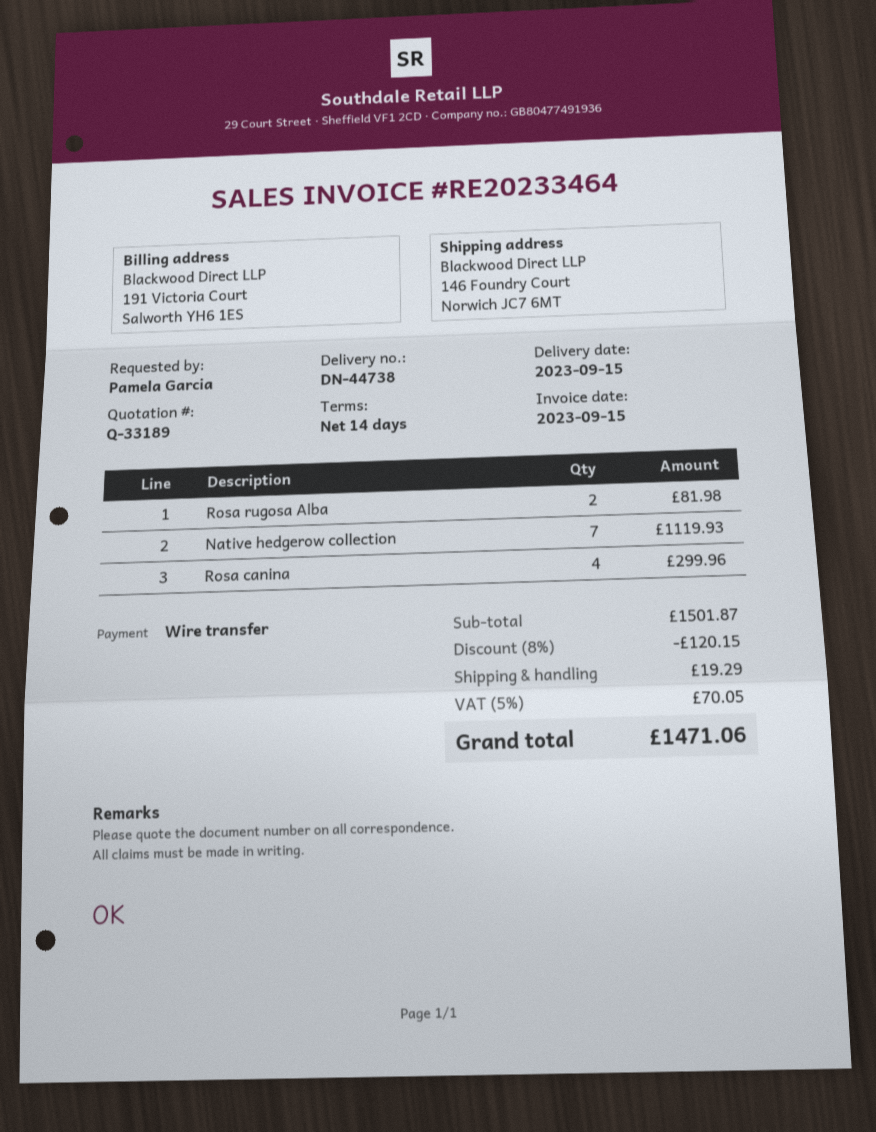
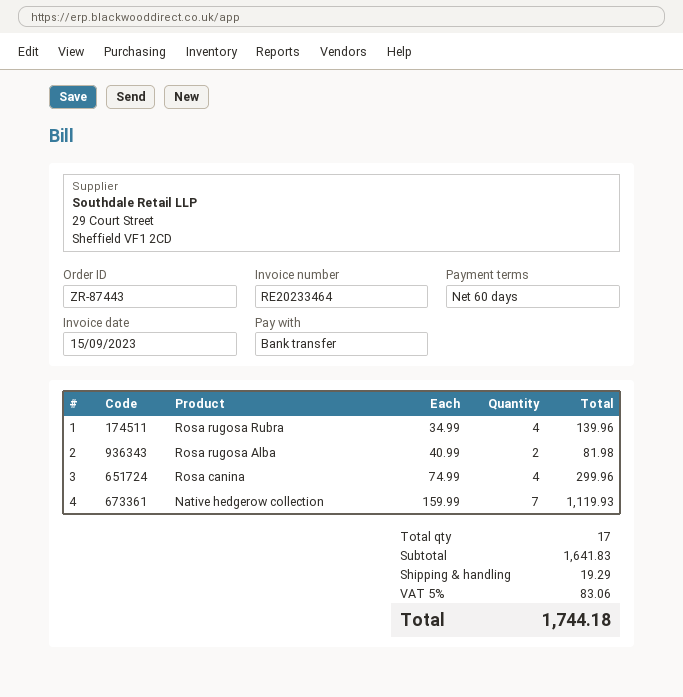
payment terms: 14 days -> 60 days
Rosa rugosa Rubra: none -> 4 for 139.96
subtotal: 1501.87 -> 1641.83
discount: 8% = 120.15 -> none
tax: 5% = 70.05 -> 5% = 83.06
total: 1471.06 -> 1744.18

